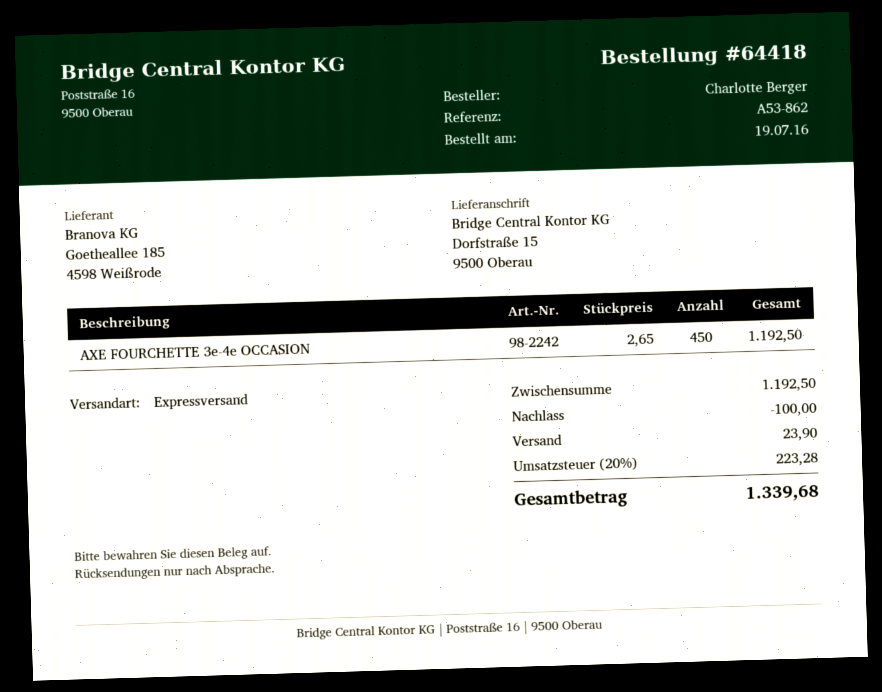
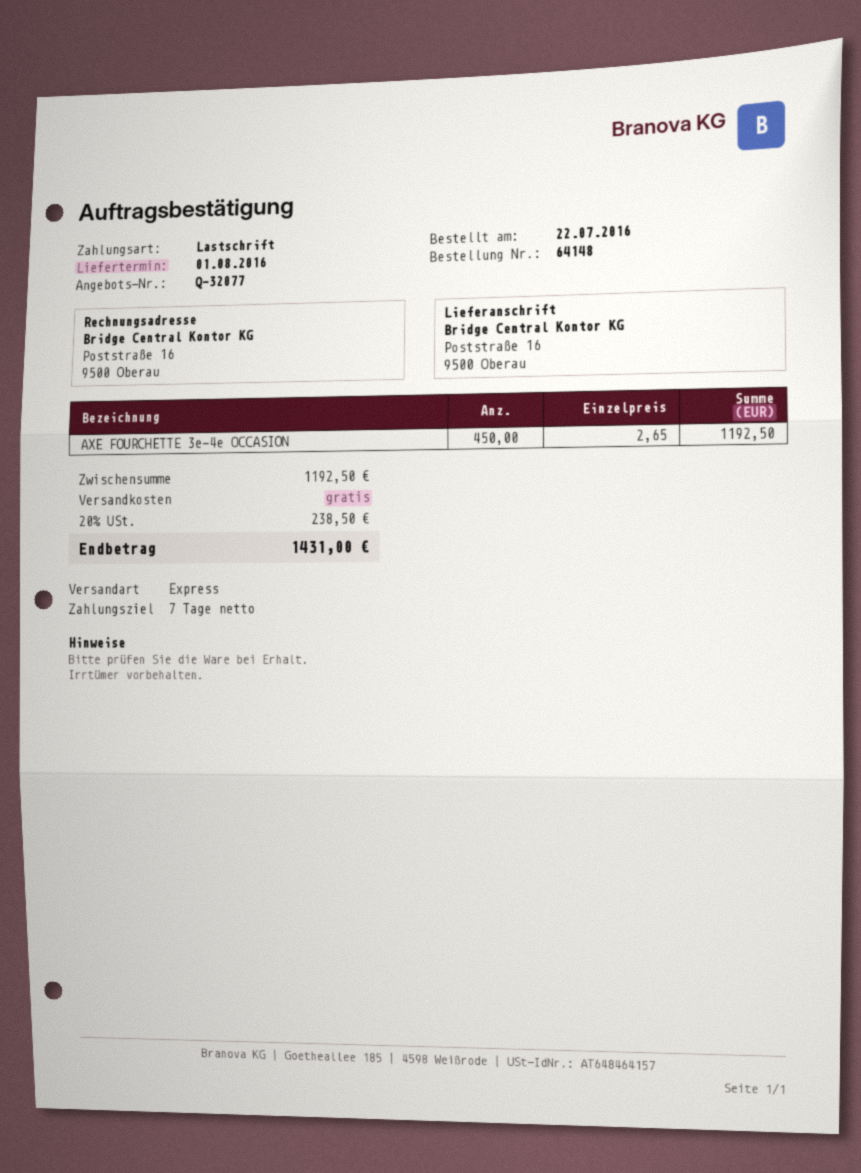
order number: 64418 -> 64148
order date: 2016-07-19 -> 2016-07-22
ship to: Dorfstraße 15, 9500 Oberau -> Poststraße 16, 9500 Oberau
discount: 100.00 -> none
shipping: 23.90 -> 0.00
tax: 20% = 223.28 -> 20% = 238.50
total: 1339.68 -> 1431.00

